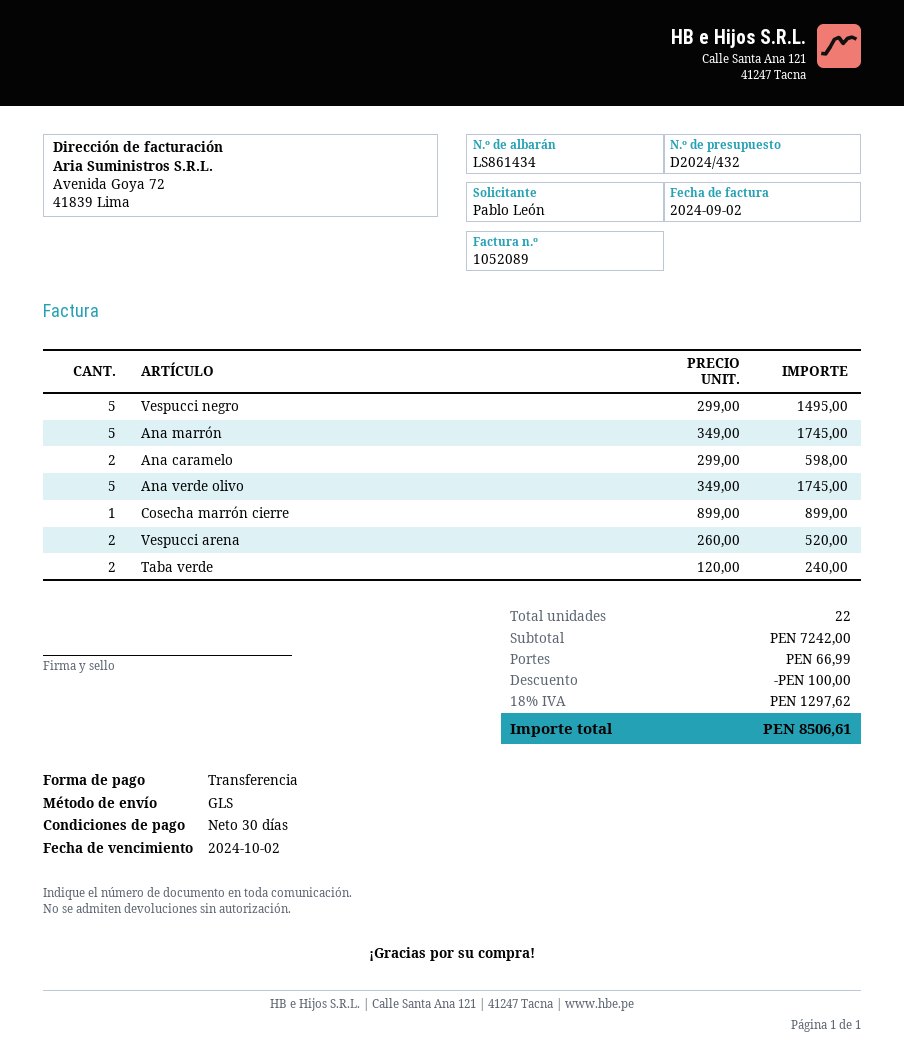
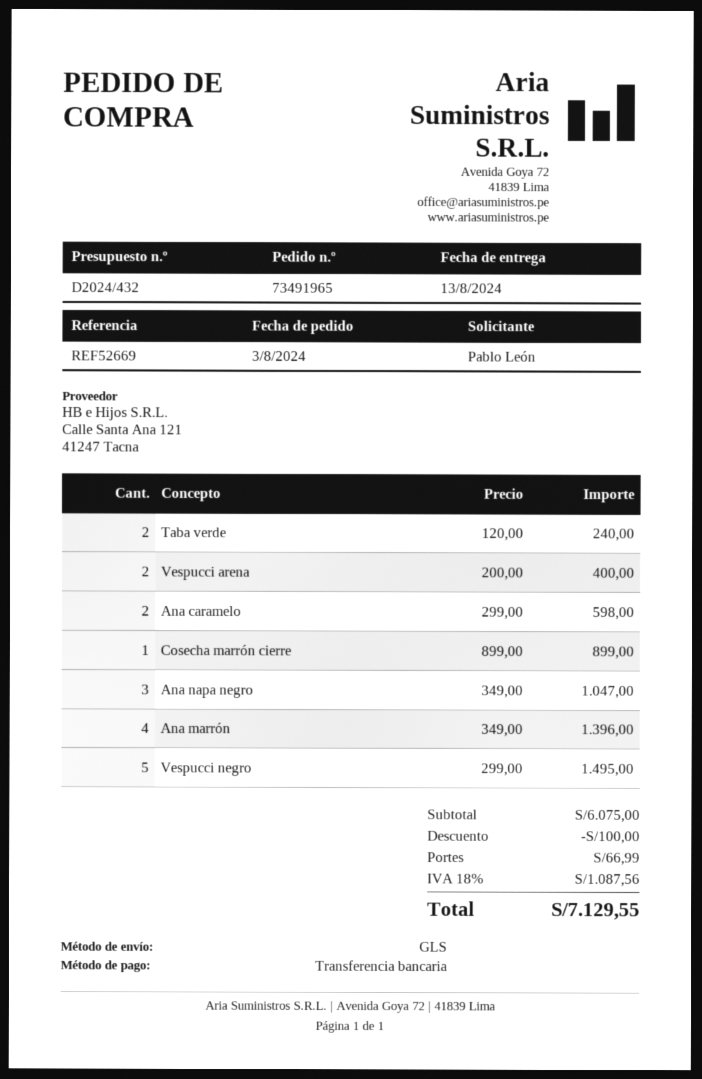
Ana marrón: 5 x 349.00 = 1745.00 -> 4 x 349.00 = 1396.00
Ana verde olivo: 5 x 349.00 = 1745.00 -> none
Vespucci arena: 2 x 260.00 = 520.00 -> 2 x 200.00 = 400.00
Ana napa negro: none -> 3 x 349.00 = 1047.00
subtotal: 7242.00 -> 6075.00
tax: 18% = 1297.62 -> 18% = 1087.56
total: 8506.61 -> 7129.55

